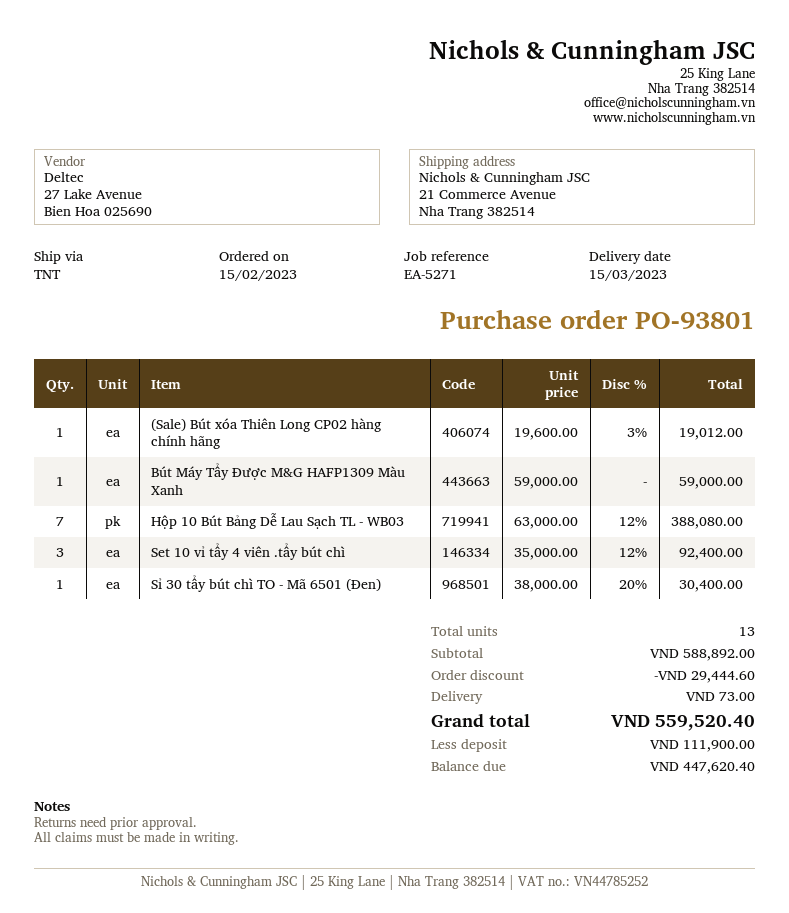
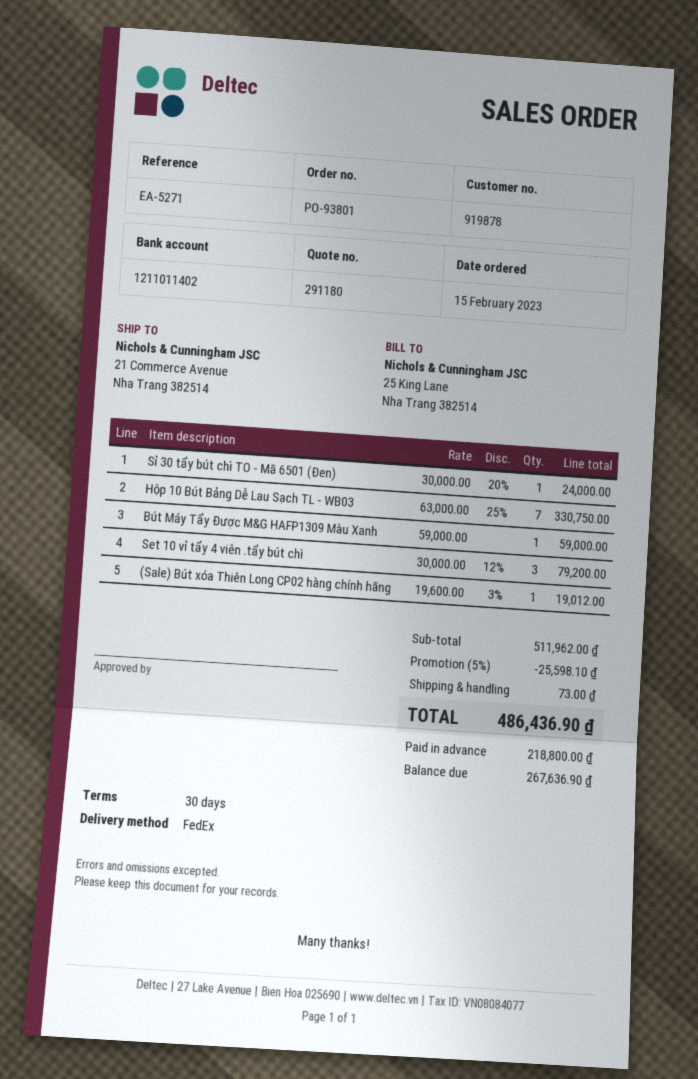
shipping method: TNT -> FedEx
Hộp 10 Bút Bảng Dễ Lau Sạch TL - WB03: 7 x 63000.00 - 12% = 388080.00 -> 7 x 63000.00 - 25% = 330750.00
Set 10 vỉ tẩy 4 viên .tẩy bút chì: 3 x 35000.00 - 12% = 92400.00 -> 3 x 30000.00 - 12% = 79200.00
Sỉ 30 tẩy bút chì TO - Mã 6501 (Đen): 1 x 38000.00 - 20% = 30400.00 -> 1 x 30000.00 - 20% = 24000.00
subtotal: 588892.00 -> 511962.00
discount: 29444.60 -> 25598.10
total: 559520.40 -> 486436.90
deposit: 111900.00 -> 218800.00
balance: 447620.40 -> 267636.90

